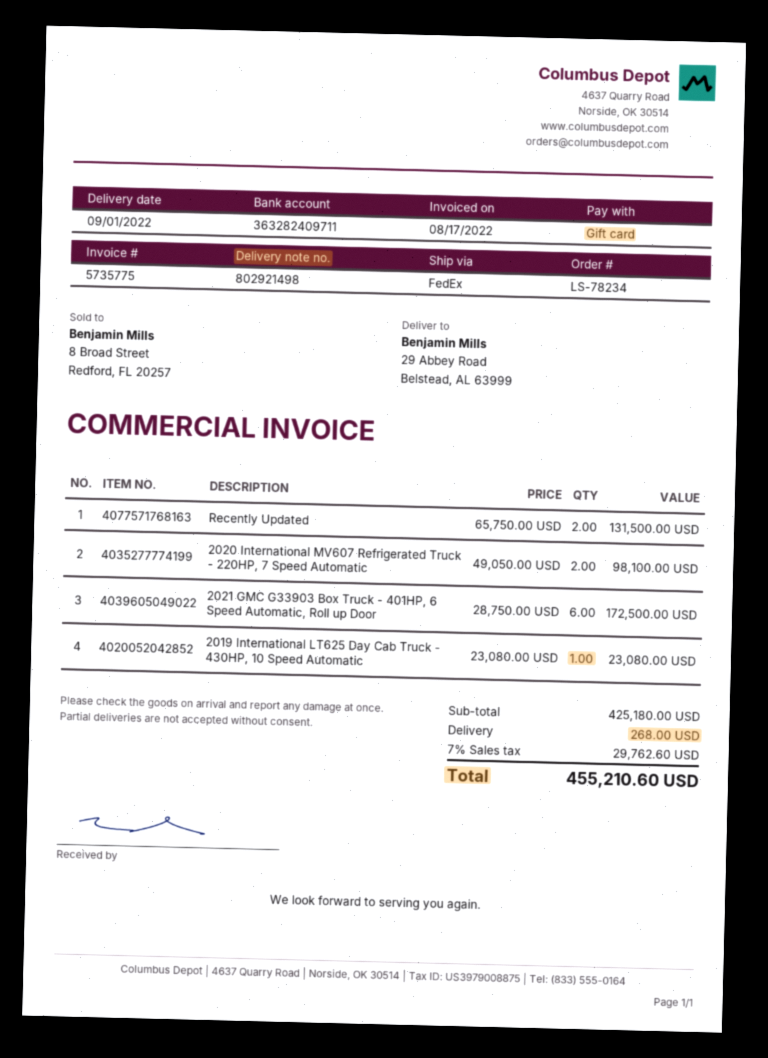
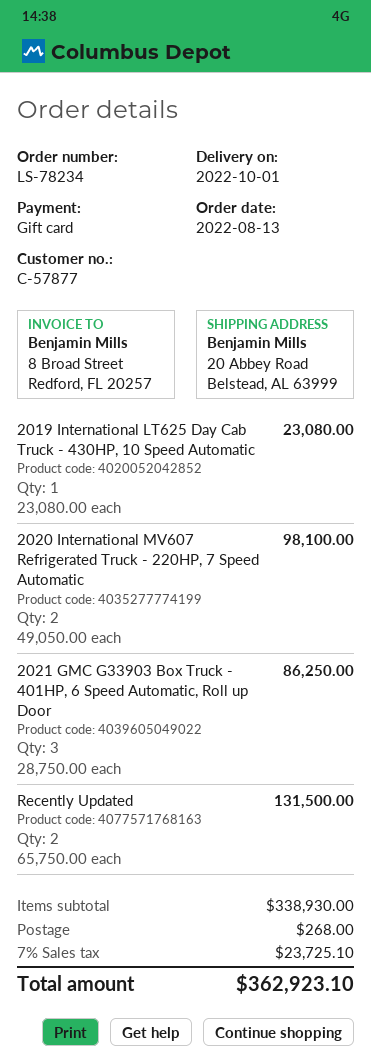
delivery date: 2022-09-01 -> 2022-10-01
ship to: 29 Abbey Road, Belstead, AL 63999 -> 20 Abbey Road, Belstead, AL 63999
2021 GMC G33903 Box Truck - 401HP, 6 Speed Automatic, Roll up Door: 6 x 28750.00 = 172500.00 -> 3 x 28750.00 = 86250.00
subtotal: 425180.00 -> 338930.00
tax: 7% = 29762.60 -> 7% = 23725.10
total: 455210.60 -> 362923.10

